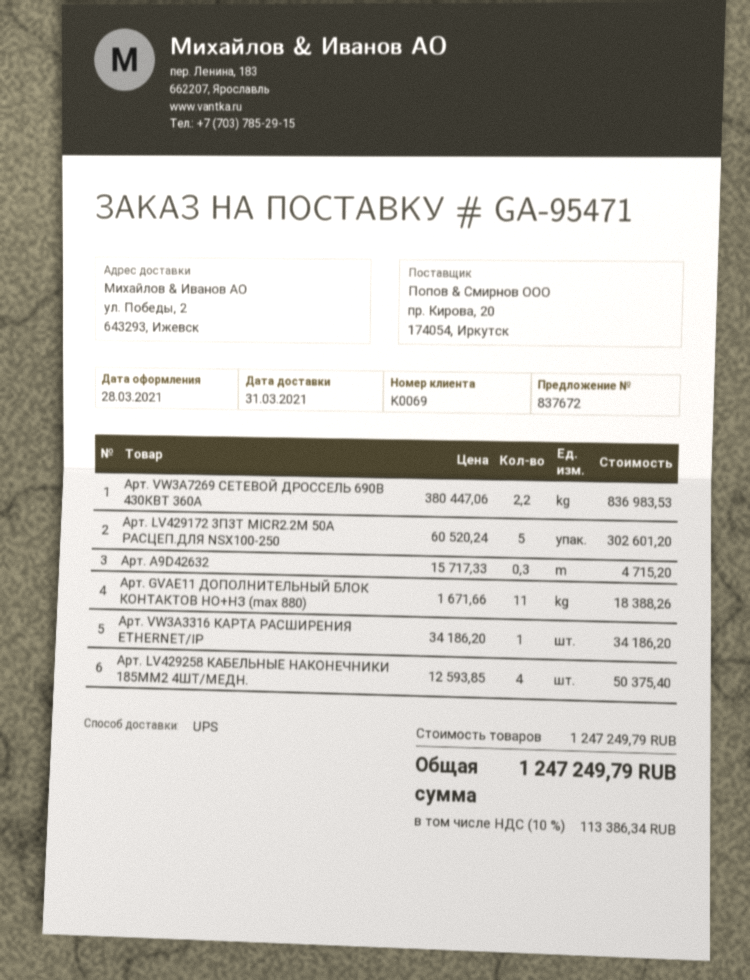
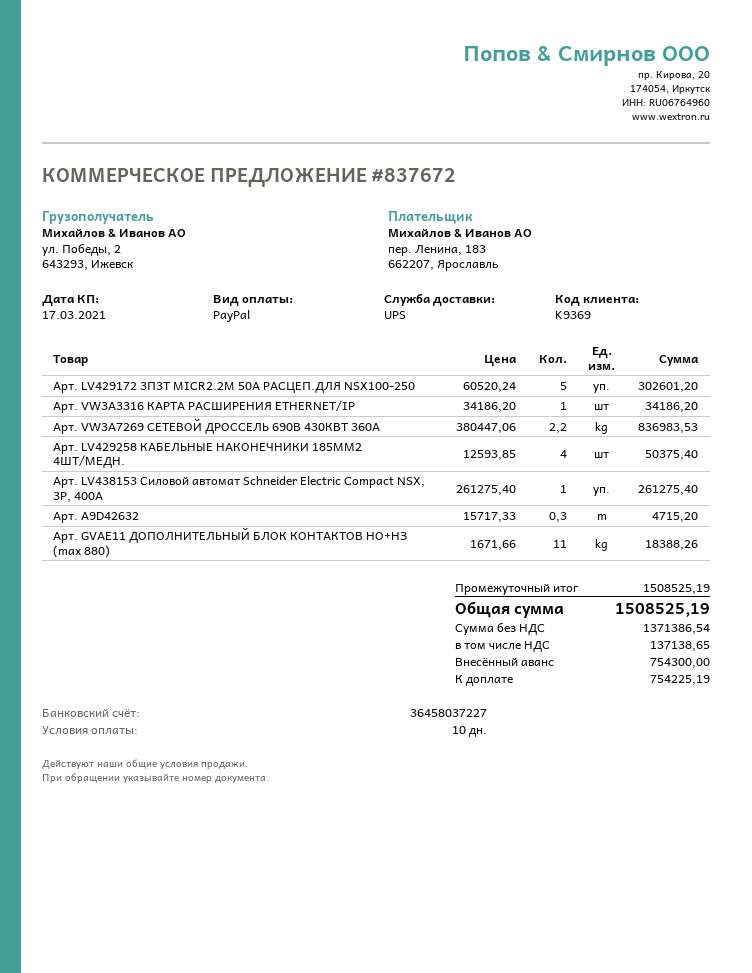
customer number: K0069 -> K9369
Арт. LV438153 Силовой автомат Schneider Electric Compact NSX, 3P, 400А: none -> 1 x 261275.40 = 261275.40
subtotal: 1247249.79 -> 1508525.19
tax: 113386.34 -> 137138.65
total: 1247249.79 -> 1508525.19

